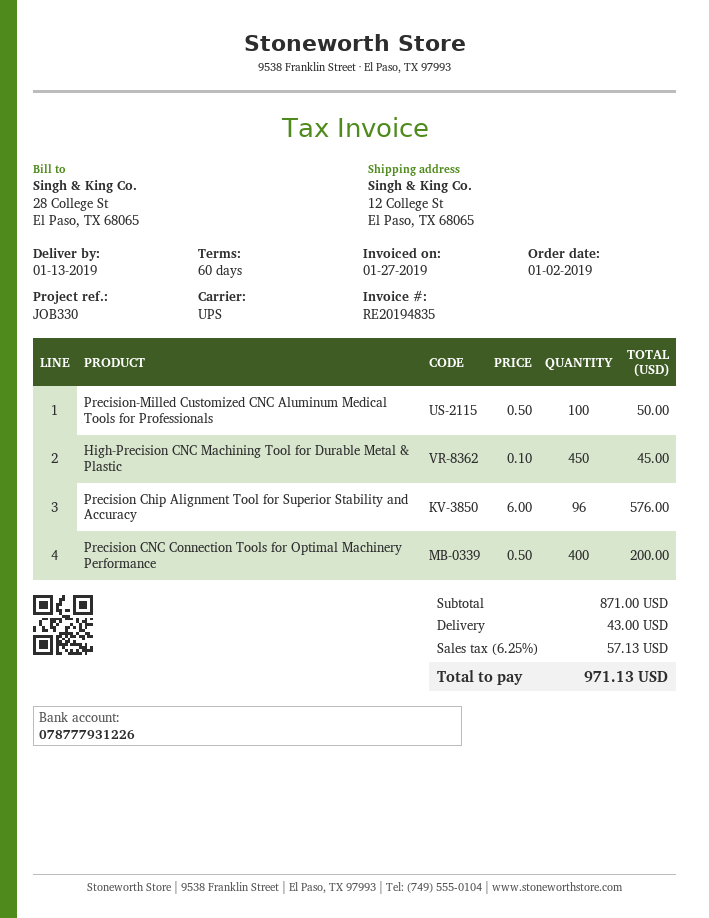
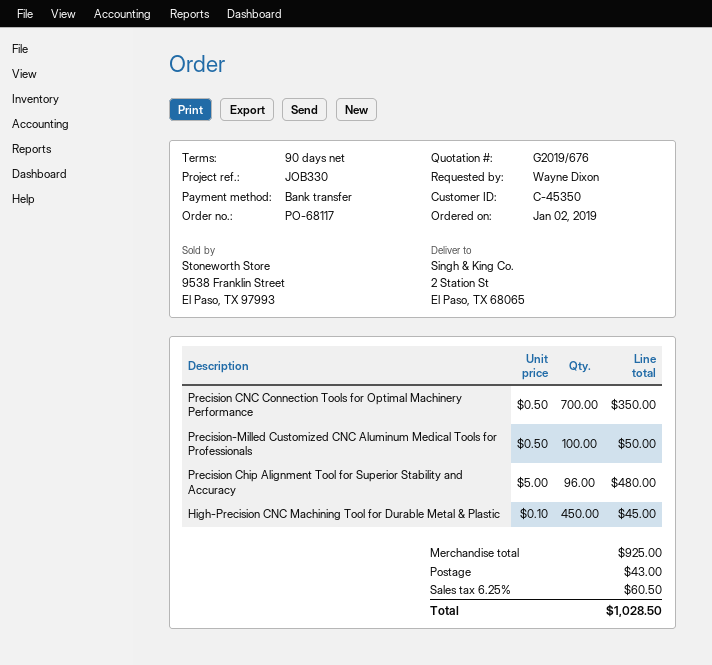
payment terms: 60 days -> 90 days
ship to: 12 College St, El Paso, TX 68065 -> 2 Station St, El Paso, TX 68065
Precision Chip Alignment Tool for Superior Stability and Accuracy: 96 x 6.00 = 576.00 -> 96 x 5.00 = 480.00
Precision CNC Connection Tools for Optimal Machinery Performance: 400 x 0.50 = 200.00 -> 700 x 0.50 = 350.00
subtotal: 871.00 -> 925.00
tax: 6.25% = 57.13 -> 6.25% = 60.50
total: 971.13 -> 1028.50

